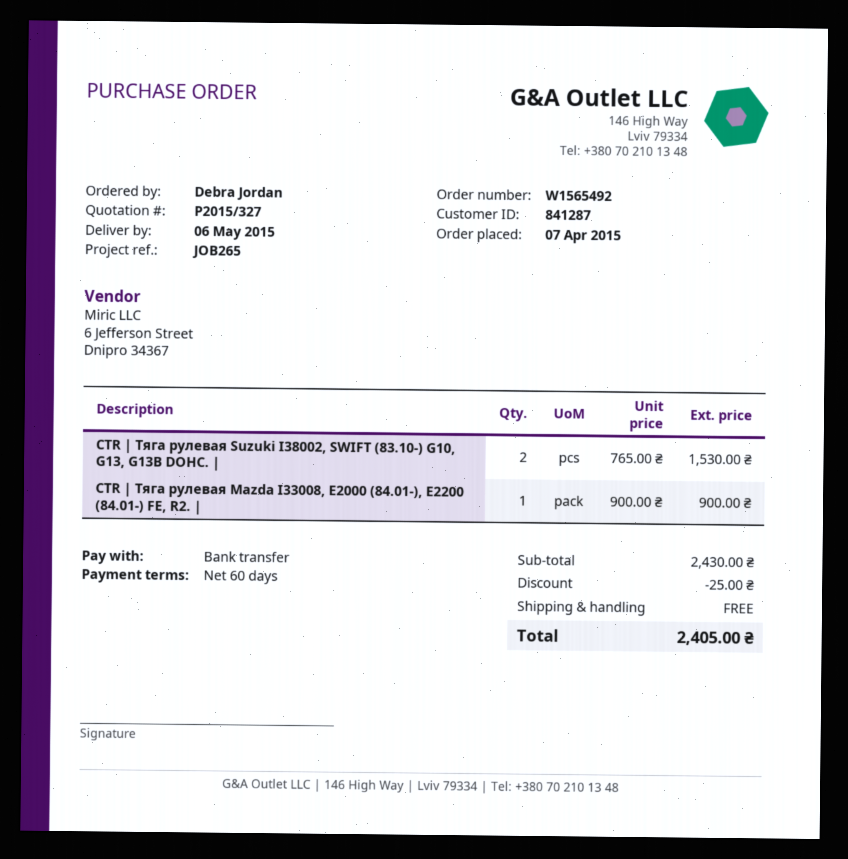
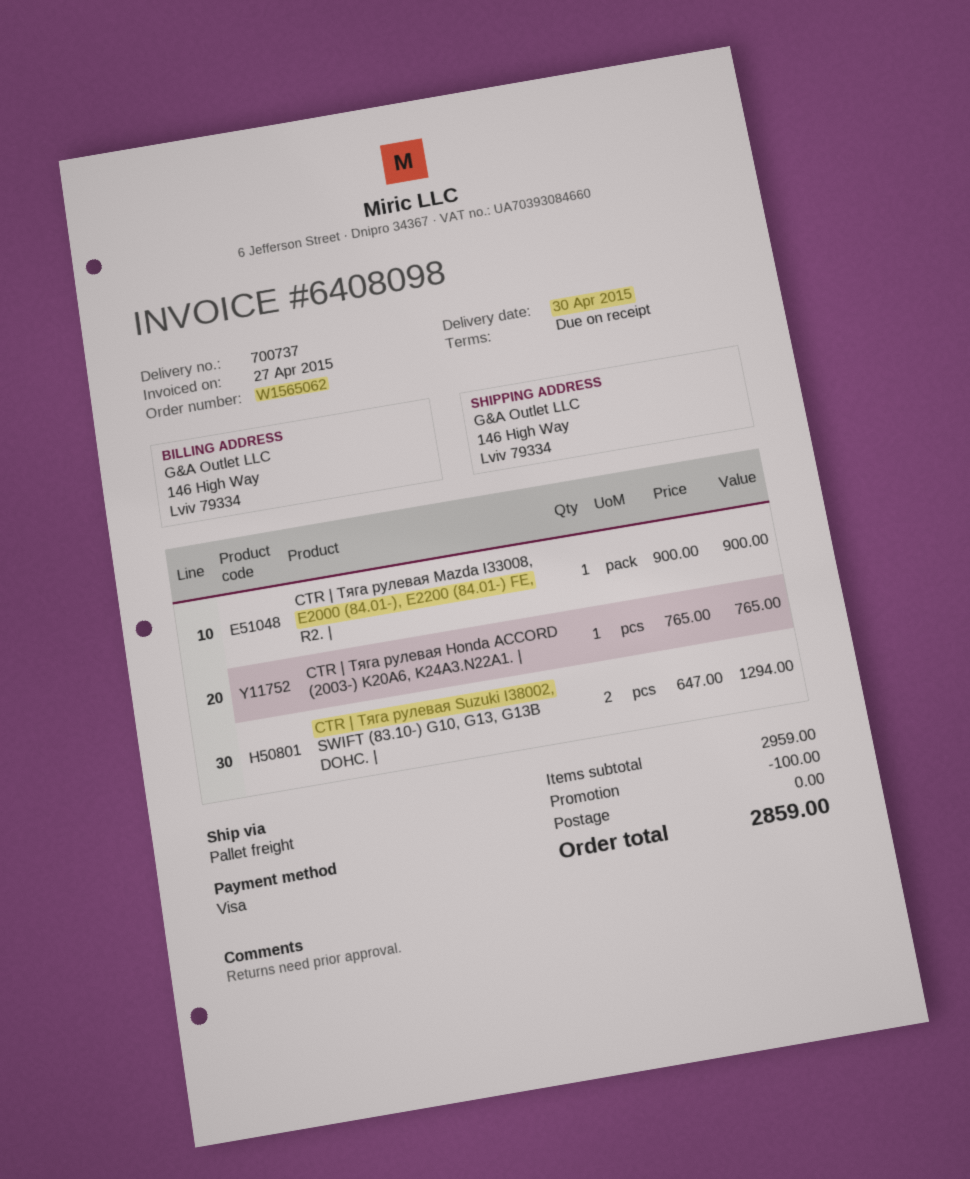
order number: W1565492 -> W1565062
delivery date: 2015-05-06 -> 2015-04-30
payment terms: 60 days -> on receipt
payment method: bank transfer -> Visa
CTR | Тяга рулевая Suzuki I38002, SWIFT (83.10-) G10, G13, G13B DOHC. |: 2 x 765.00 = 1530.00 -> 2 x 647.00 = 1294.00
CTR | Тяга рулевая Honda ACCORD (2003-) K20A6, K24A3.N22A1. |: none -> 1 x 765.00 = 765.00
subtotal: 2430.00 -> 2959.00
discount: 25.00 -> 100.00
total: 2405.00 -> 2859.00

